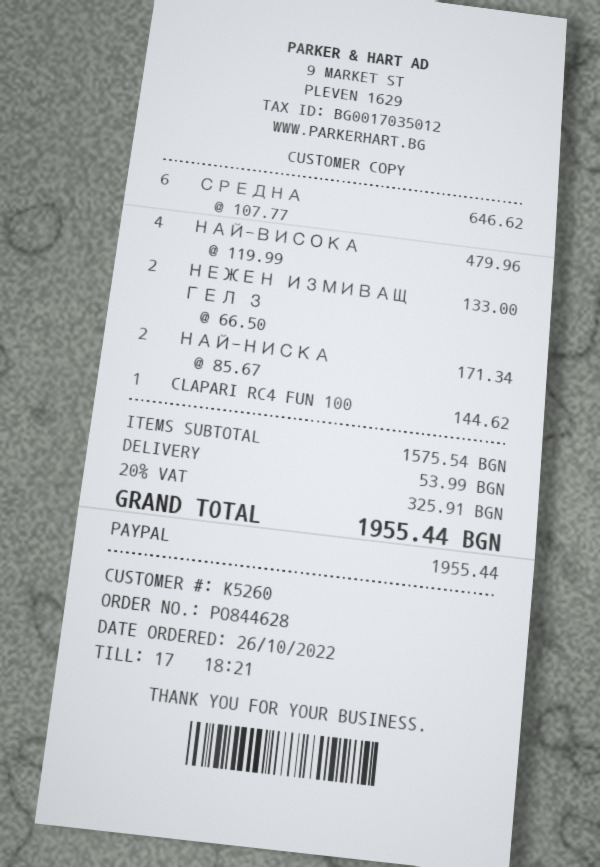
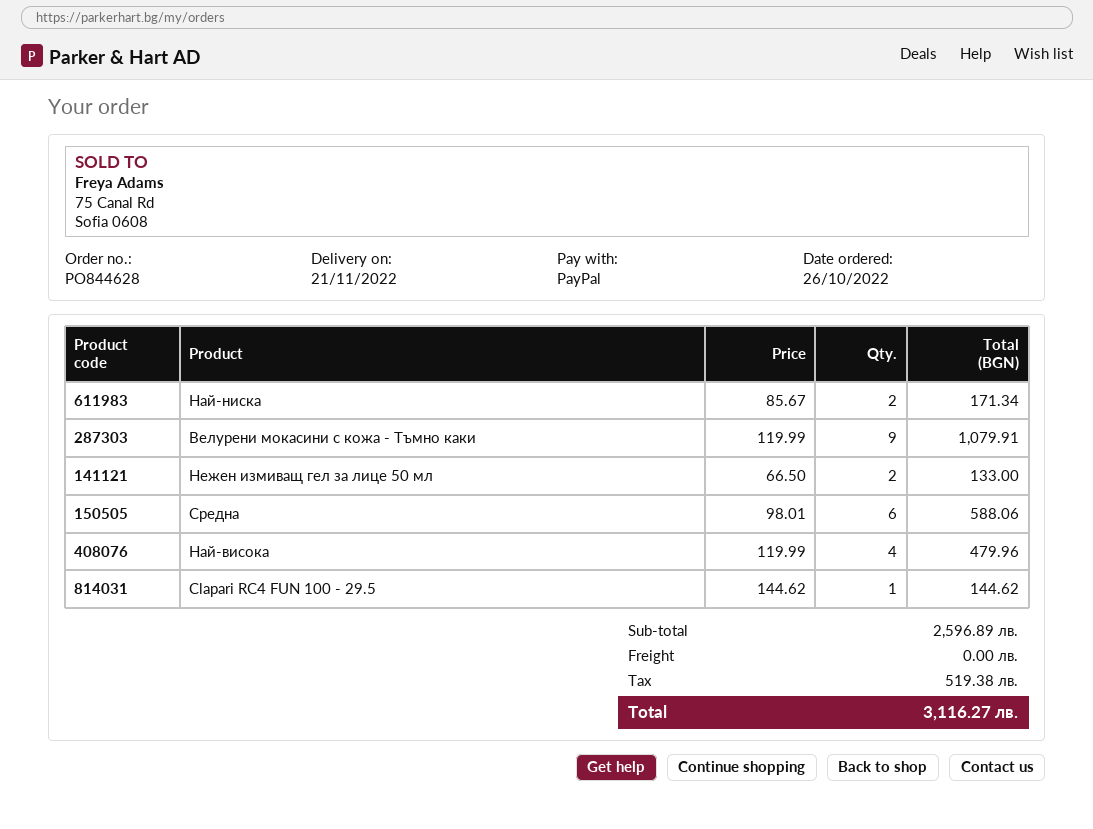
СРЕДНА: 6 x 107.77 = 646.62 -> 6 x 98.01 = 588.06
Велурени мокасини с кожа - Тъмно каки: none -> 9 x 119.99 = 1079.91
subtotal: 1575.54 -> 2596.89
shipping: 53.99 -> 0.00
tax: 325.91 -> 519.38
total: 1955.44 -> 3116.27

